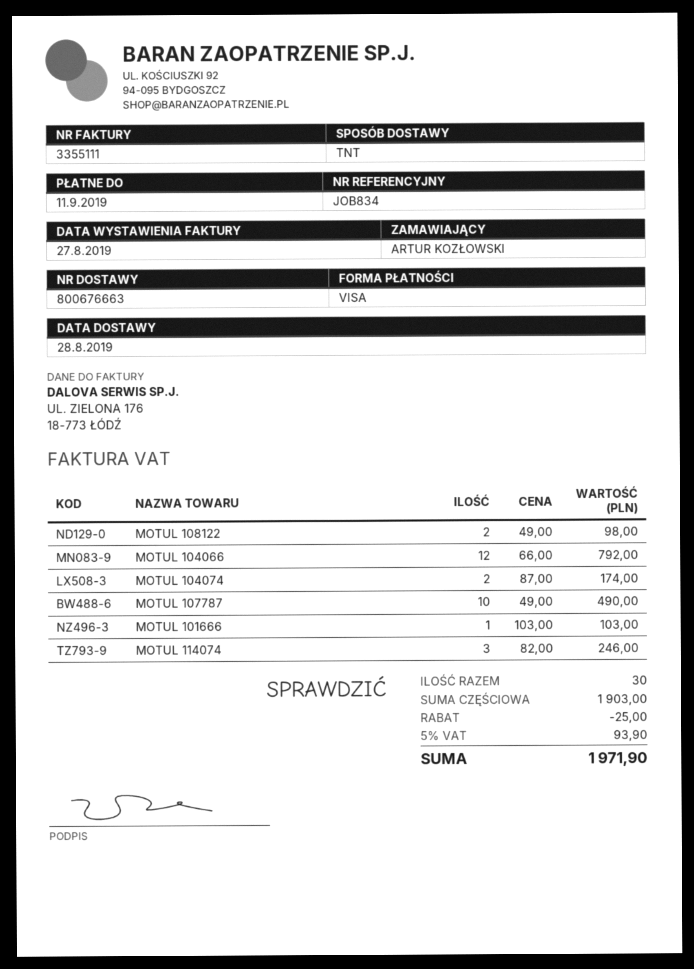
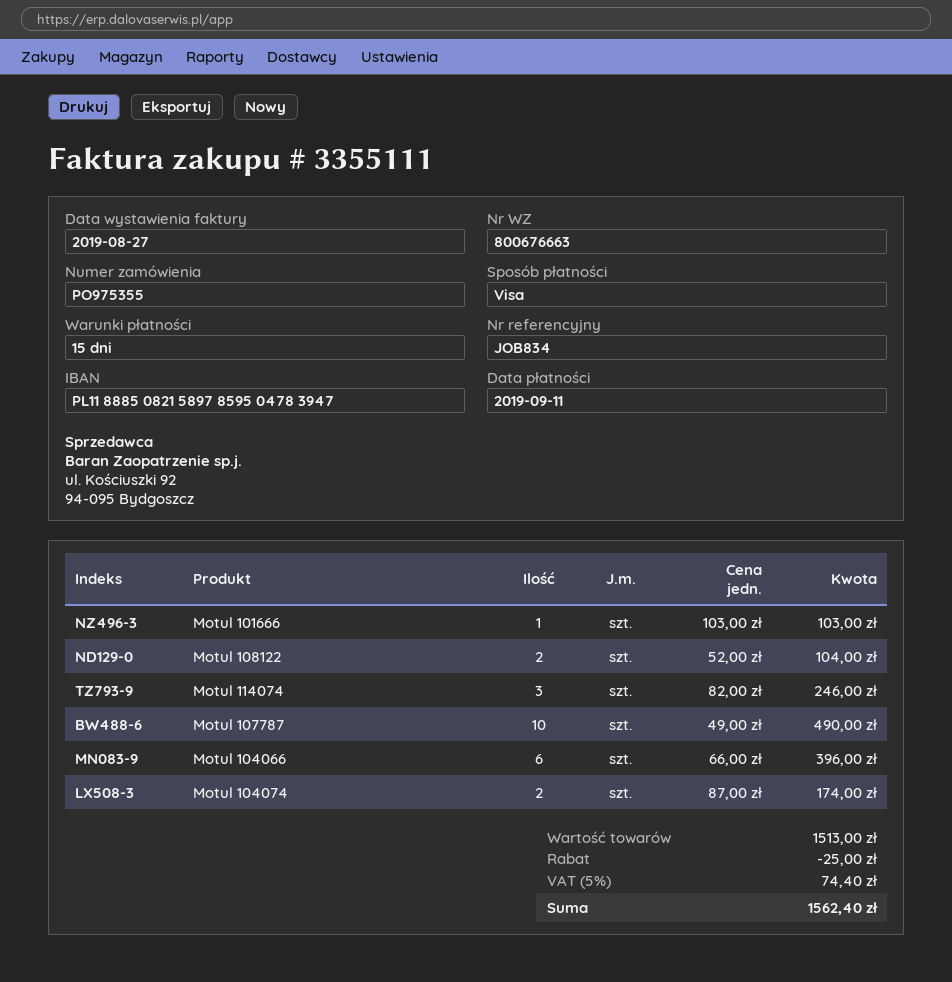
MOTUL 108122: 2 x 49.00 = 98.00 -> 2 x 52.00 = 104.00
MOTUL 104066: 12 x 66.00 = 792.00 -> 6 x 66.00 = 396.00
subtotal: 1903.00 -> 1513.00
tax: 5% = 93.90 -> 5% = 74.40
total: 1971.90 -> 1562.40

